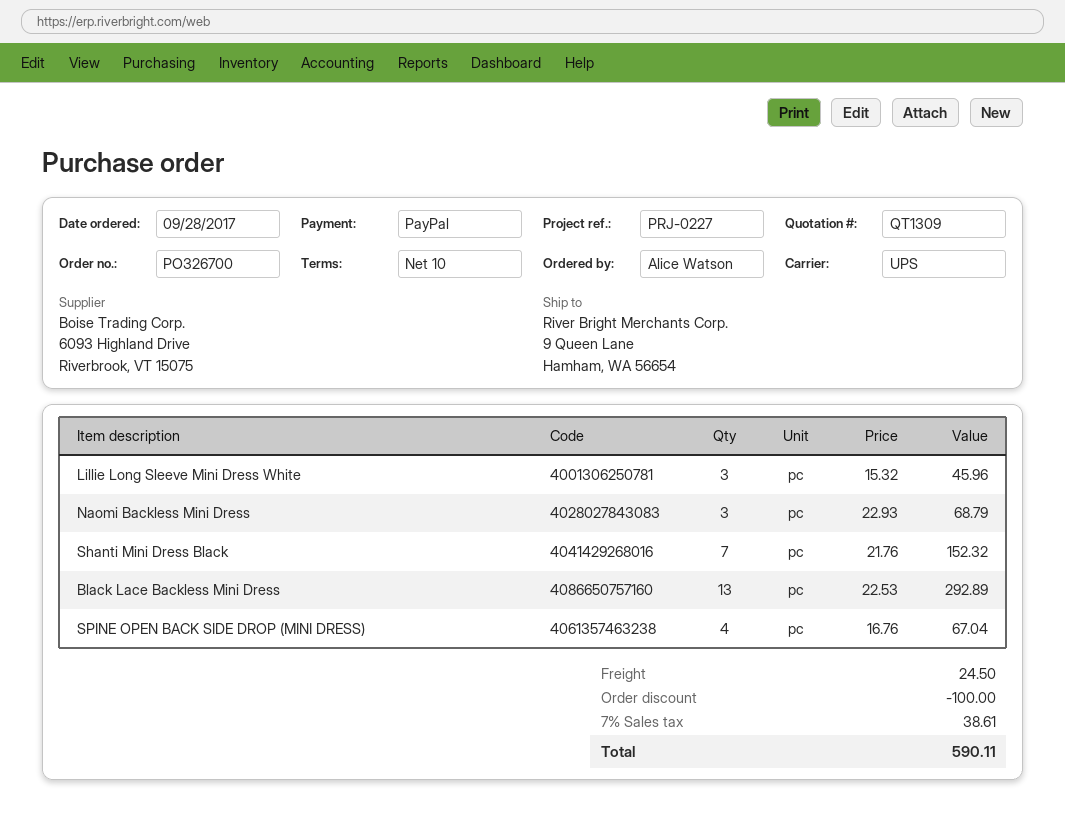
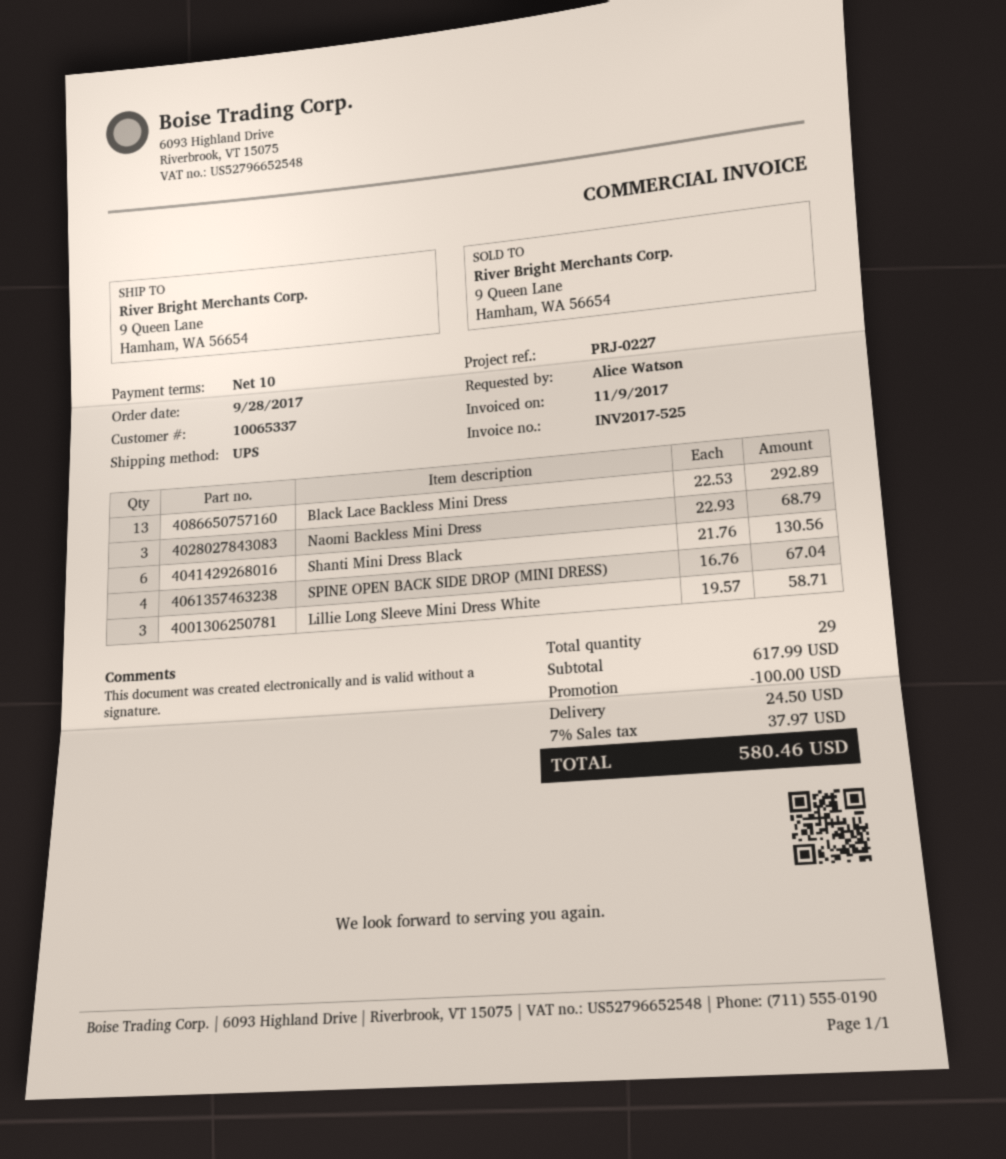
Lillie Long Sleeve Mini Dress White: 3 x 15.32 = 45.96 -> 3 x 19.57 = 58.71
Shanti Mini Dress Black: 7 x 21.76 = 152.32 -> 6 x 21.76 = 130.56
tax: 7% = 38.61 -> 7% = 37.97
total: 590.11 -> 580.46

